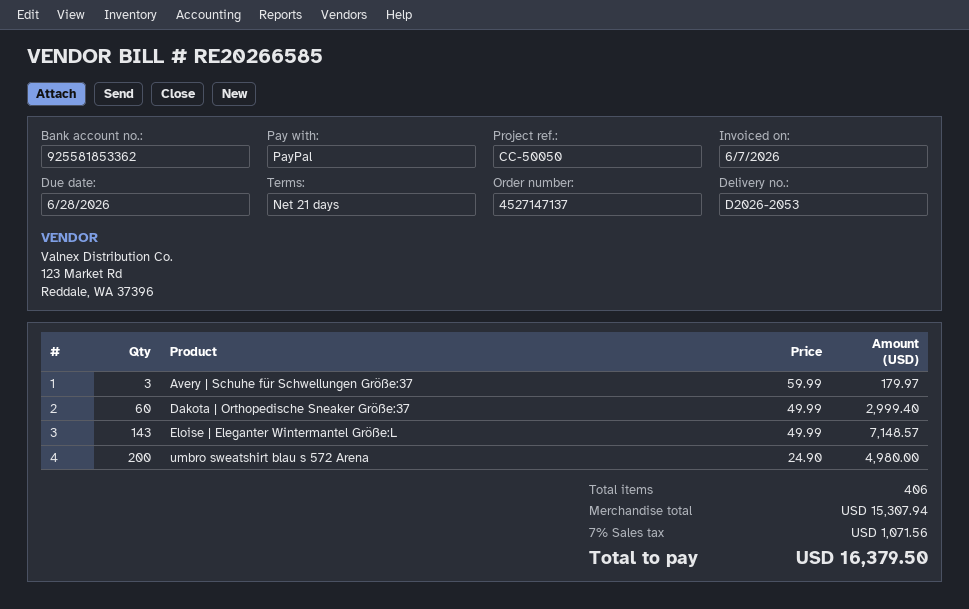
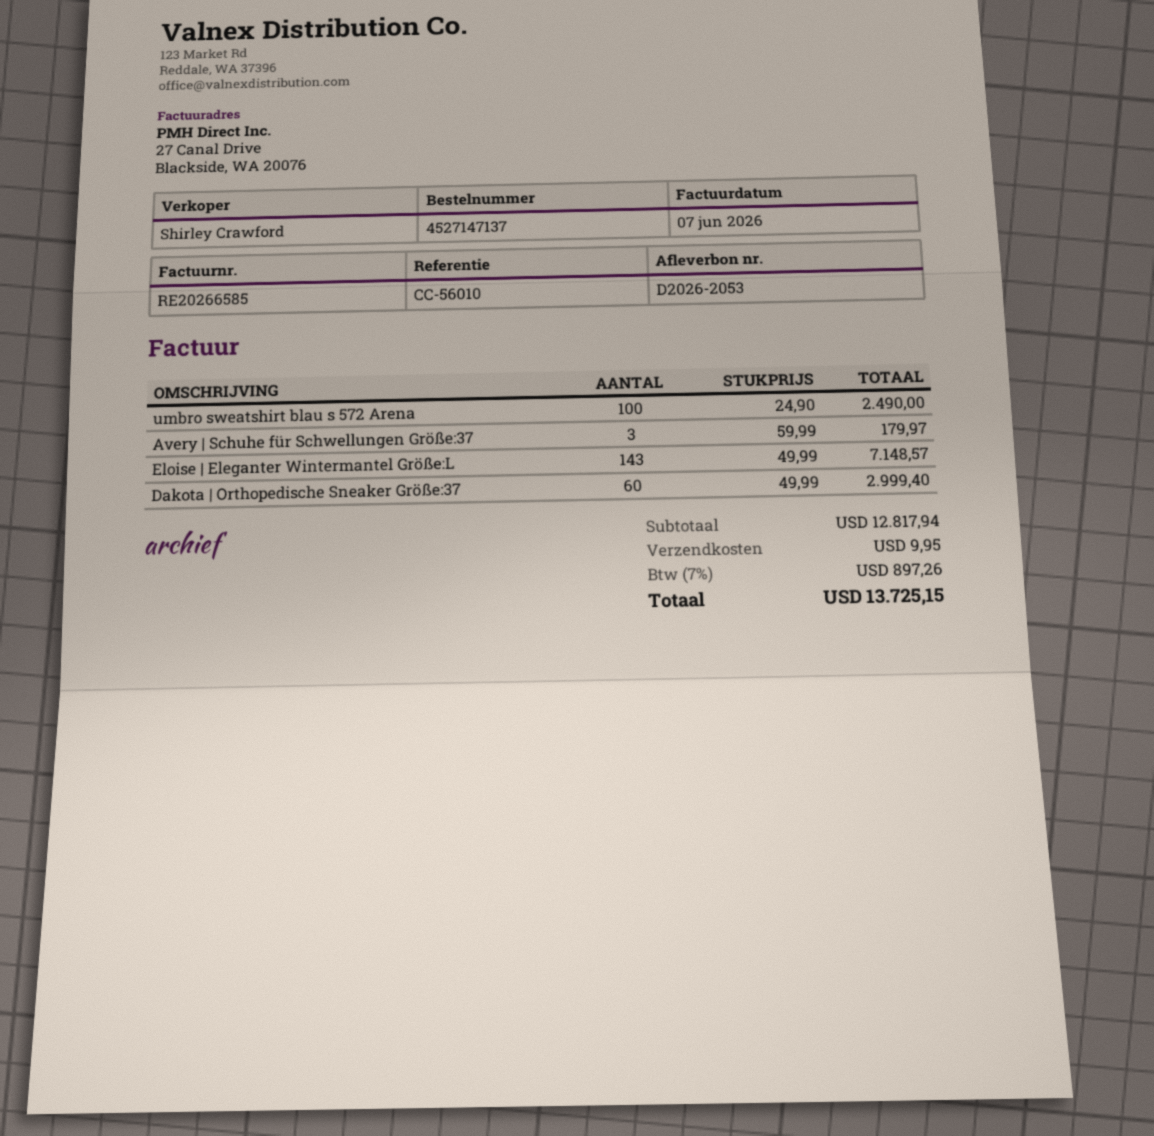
reference: CC-50050 -> CC-56010
umbro sweatshirt blau s 572 Arena: 200 x 24.90 = 4980.00 -> 100 x 24.90 = 2490.00
subtotal: 15307.94 -> 12817.94
shipping: none -> 9.95
tax: 7% = 1071.56 -> 7% = 897.26
total: 16379.50 -> 13725.15

